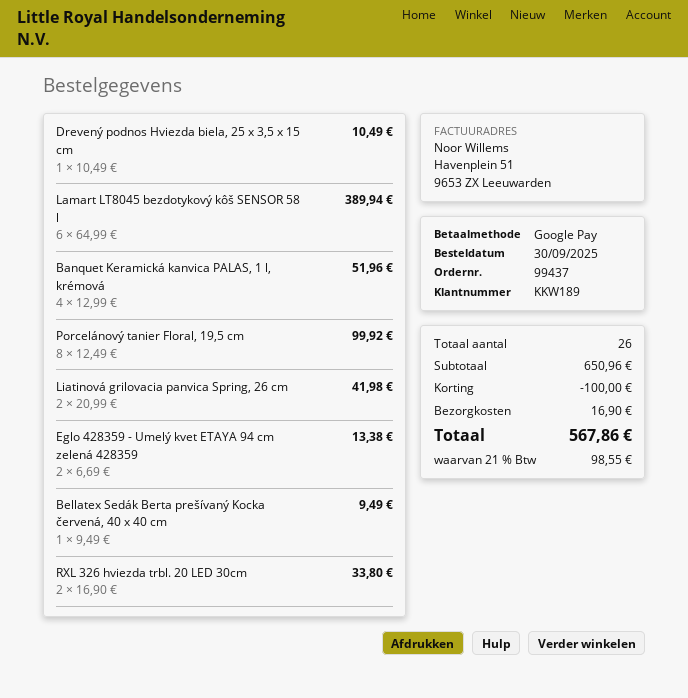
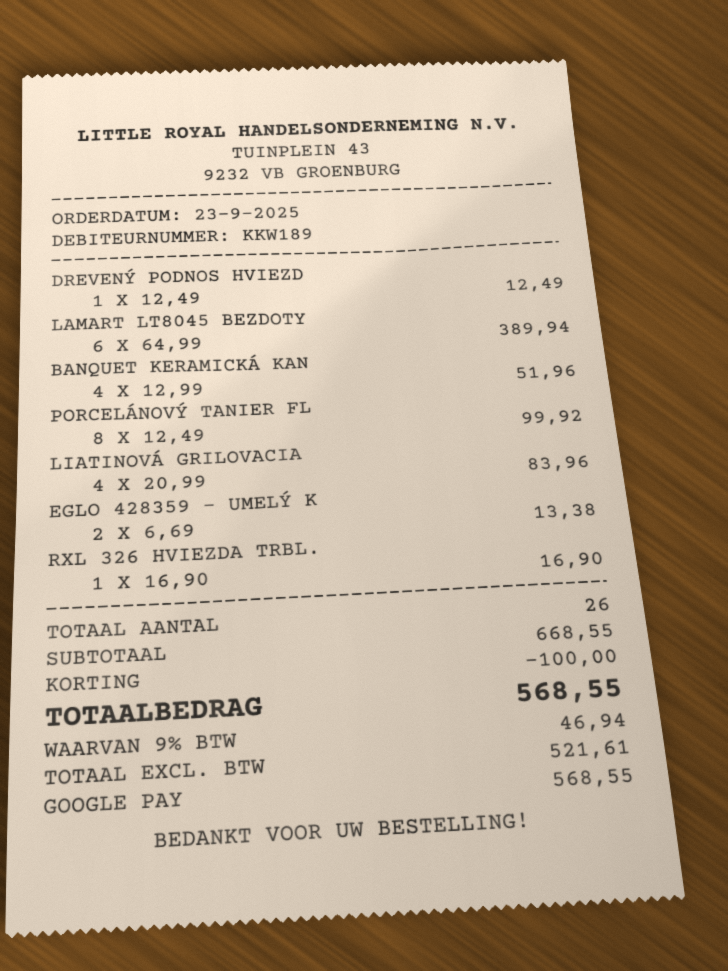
order date: 2025-09-30 -> 2025-09-23
Drevený podnos Hviezda biela, 25 x 3,5 x 15 cm: 1 x 10.49 = 10.49 -> 1 x 12.49 = 12.49
Liatinová grilovacia panvica Spring, 26 cm: 2 x 20.99 = 41.98 -> 4 x 20.99 = 83.96
Bellatex Sedák Berta prešívaný Kocka červená, 40 x 40 cm: 1 x 9.49 = 9.49 -> none
RXL 326 hviezda trbl. 20 LED 30cm: 2 x 16.90 = 33.80 -> 1 x 16.90 = 16.90
subtotal: 650.96 -> 668.55
shipping: 16.90 -> none
tax: 21% = 98.55 -> 9% = 46.94
total: 567.86 -> 568.55

